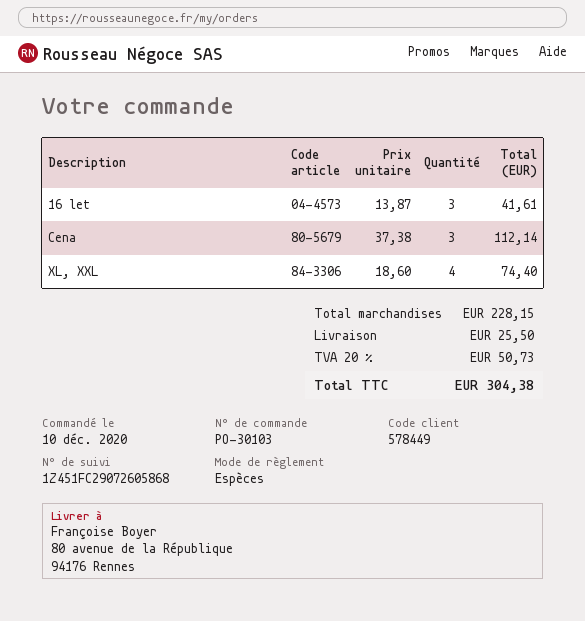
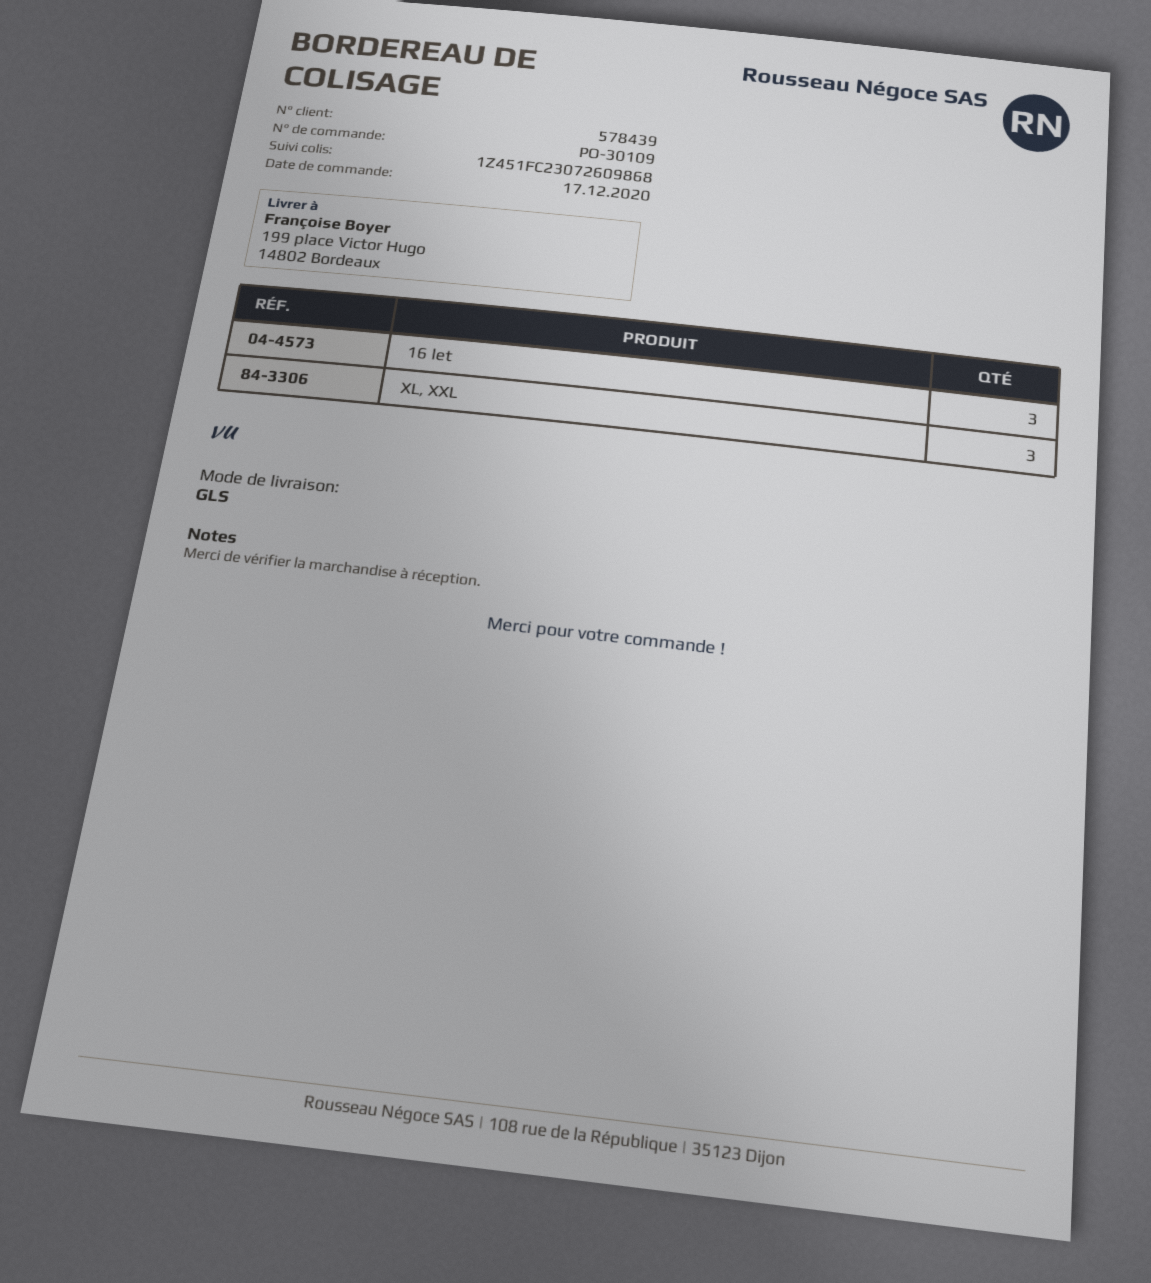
order number: PO-30103 -> PO-30109
order date: 2020-12-10 -> 2020-12-17
customer number: 578449 -> 578439
tracking number: 1Z451FC29072605868 -> 1Z451FC23072609868
ship to: 80 avenue de la République, 94176 Rennes -> 199 place Victor Hugo, 14802 Bordeaux
Cena: 3 -> none
XL, XXL: 4 -> 3

